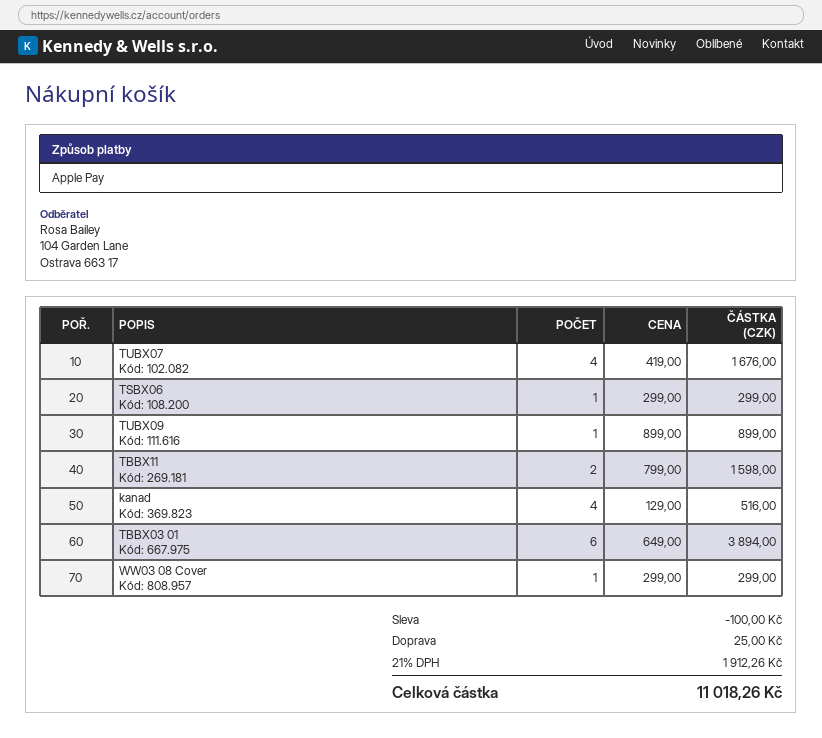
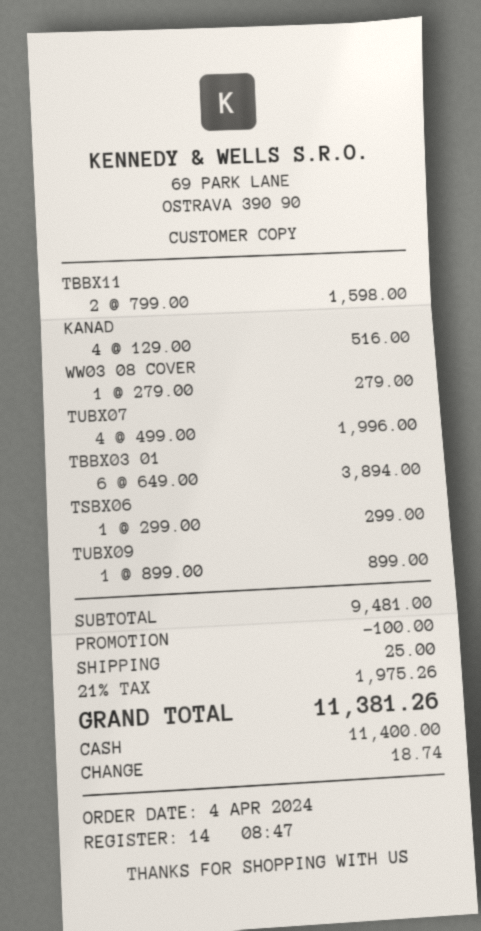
payment method: Apple Pay -> cash
TUBX07: 4 x 419.00 = 1676.00 -> 4 x 499.00 = 1996.00
WW03 08 Cover: 1 x 299.00 = 299.00 -> 1 x 279.00 = 279.00
tax: 21% = 1912.26 -> 21% = 1975.26
total: 11018.26 -> 11381.26

